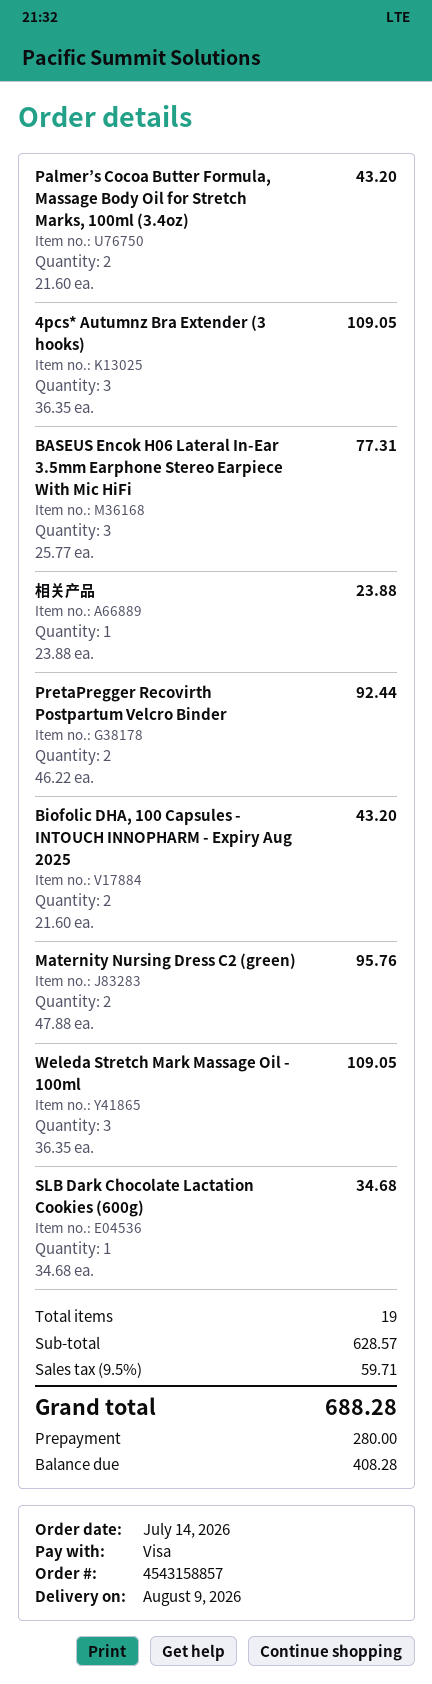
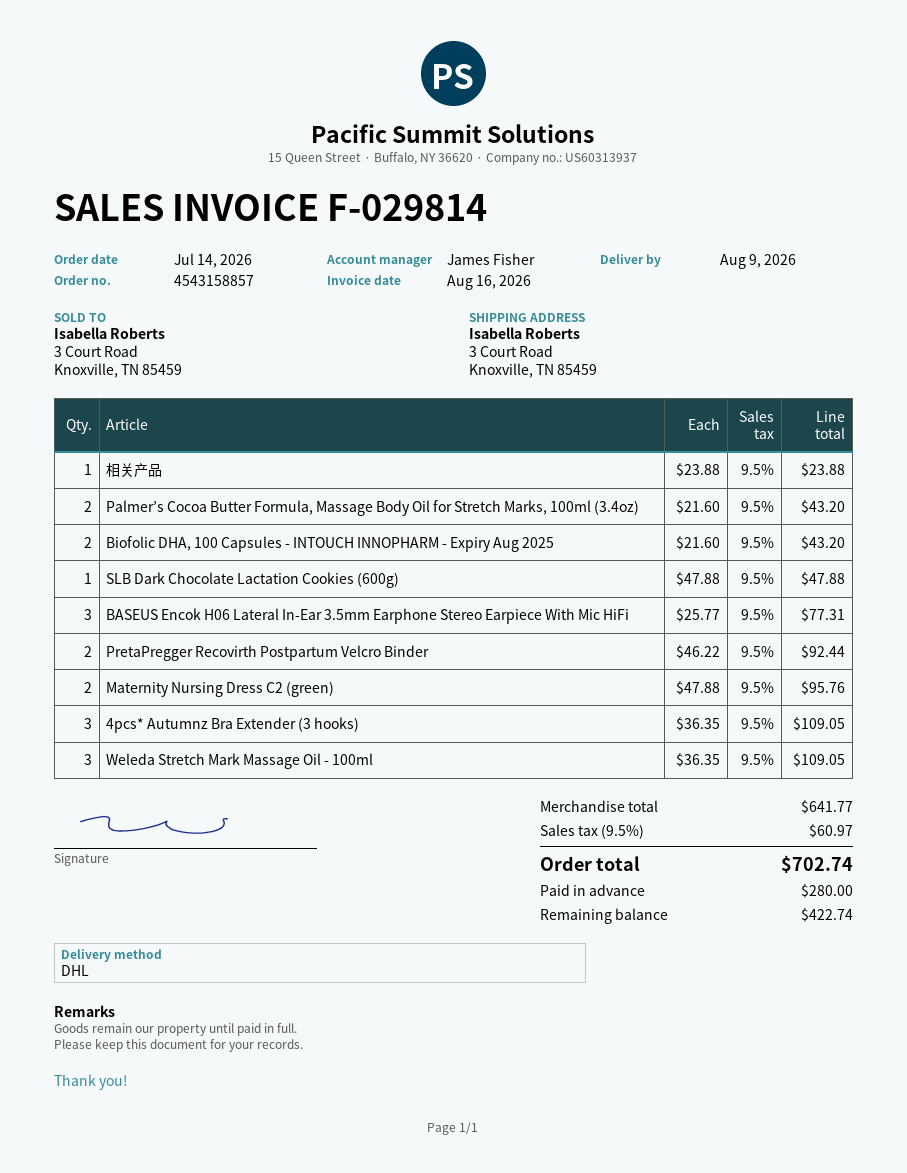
SLB Dark Chocolate Lactation Cookies (600g): 1 x 34.68 = 34.68 -> 1 x 47.88 = 47.88
subtotal: 628.57 -> 641.77
tax: 9.5% = 59.71 -> 9.5% = 60.97
total: 688.28 -> 702.74
balance: 408.28 -> 422.74

